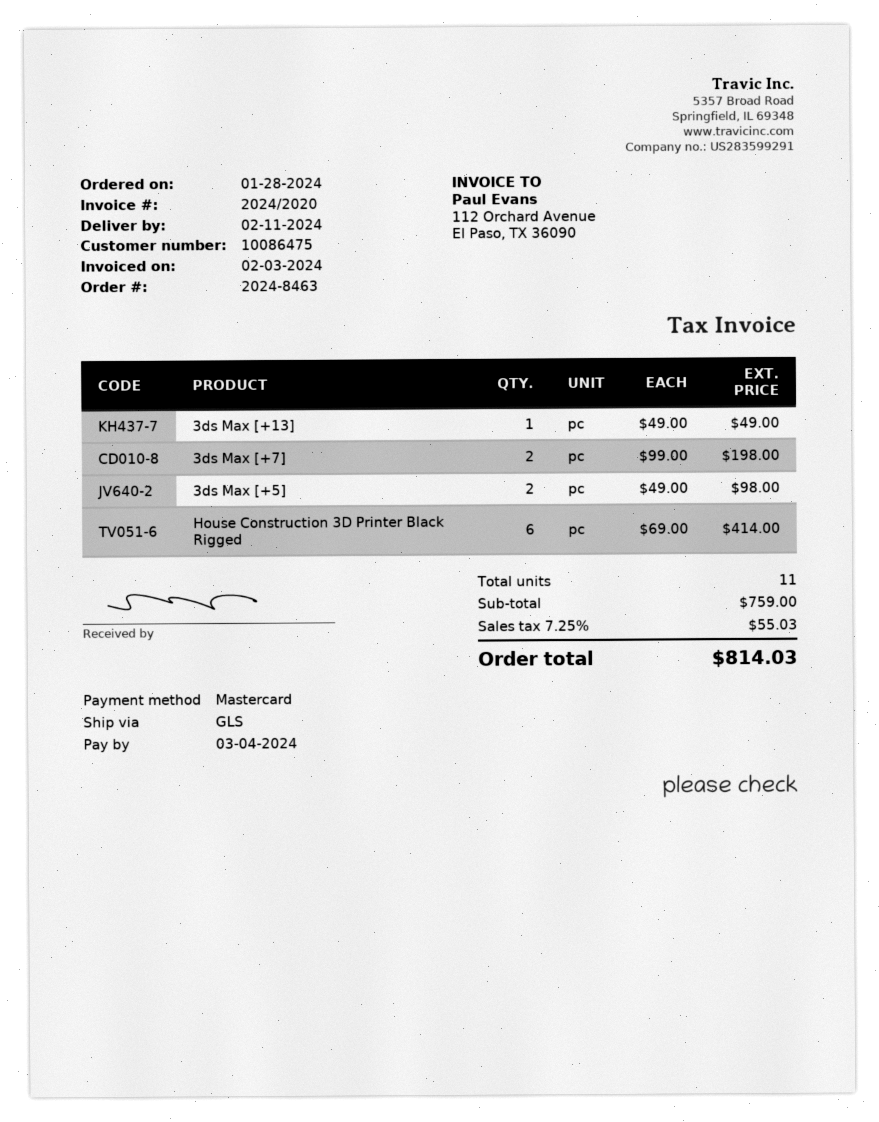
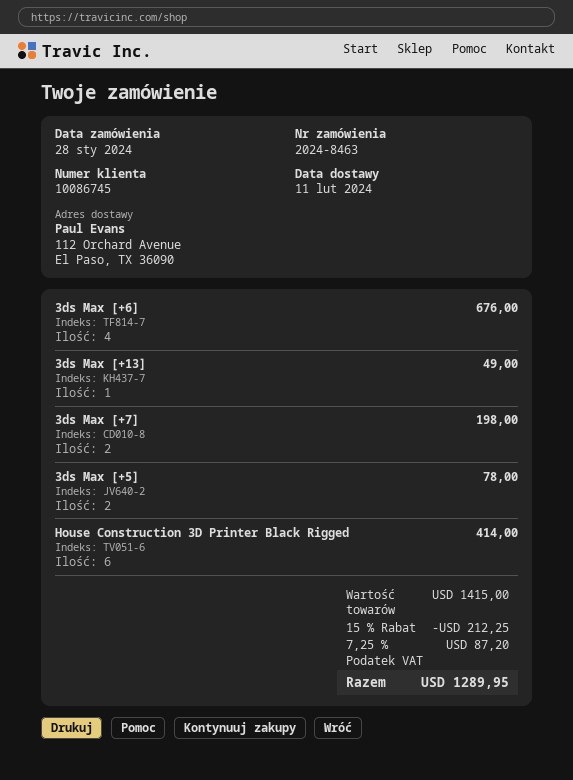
customer number: 10086475 -> 10086745
3ds Max [+5]: 2 for 98.00 -> 2 for 78.00
3ds Max [+6]: none -> 4 for 676.00
subtotal: 759.00 -> 1415.00
discount: none -> 15% = 212.25
tax: 7.25% = 55.03 -> 7.25% = 87.20
total: 814.03 -> 1289.95

